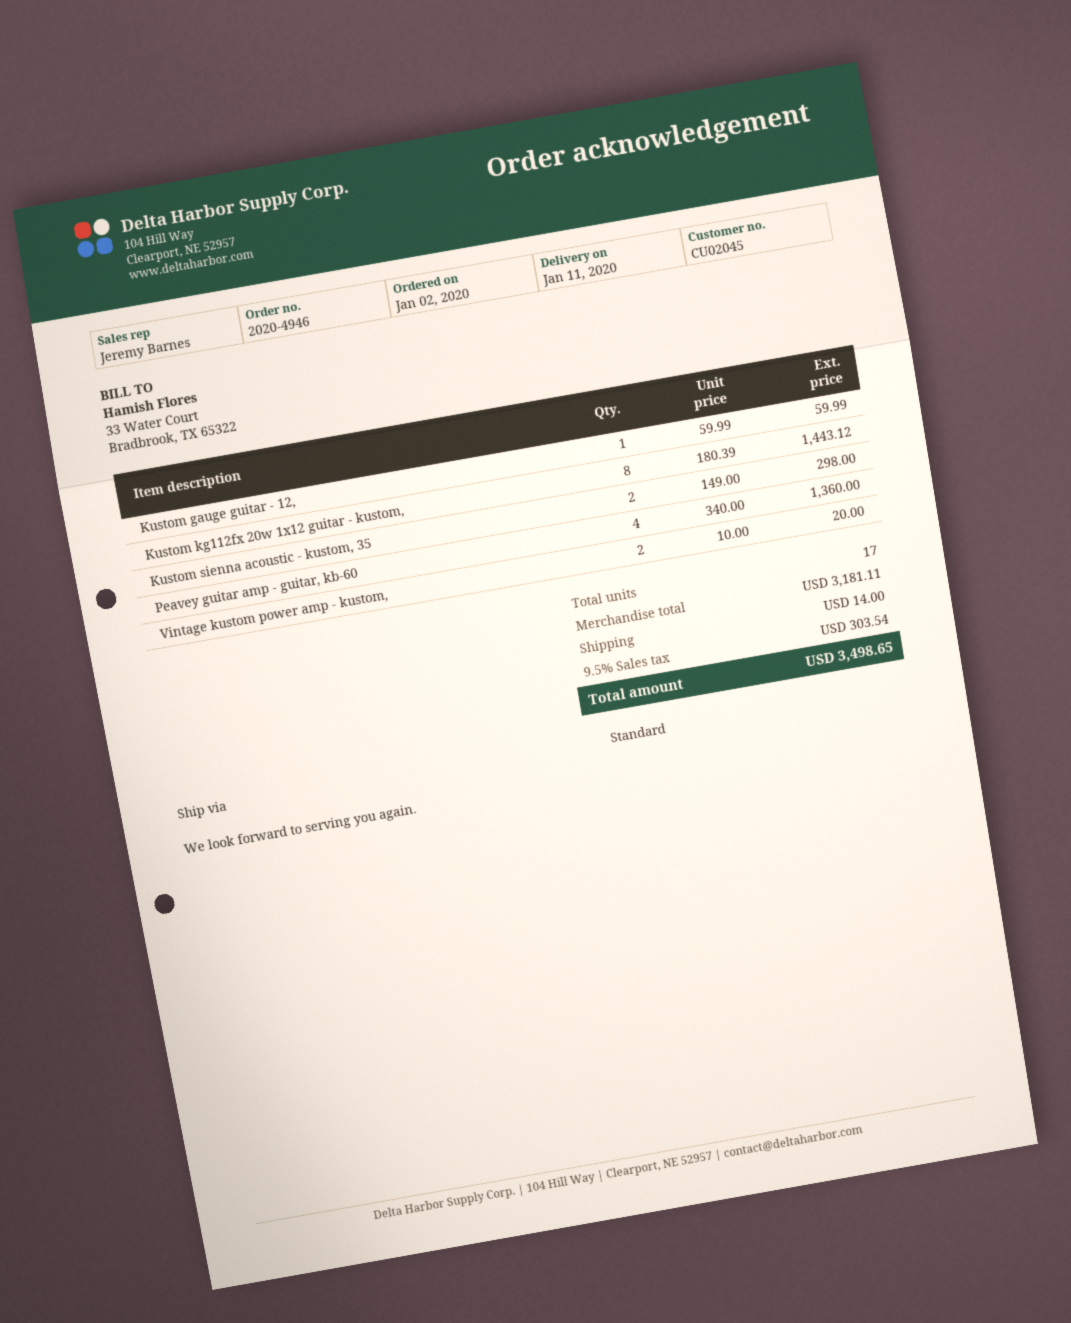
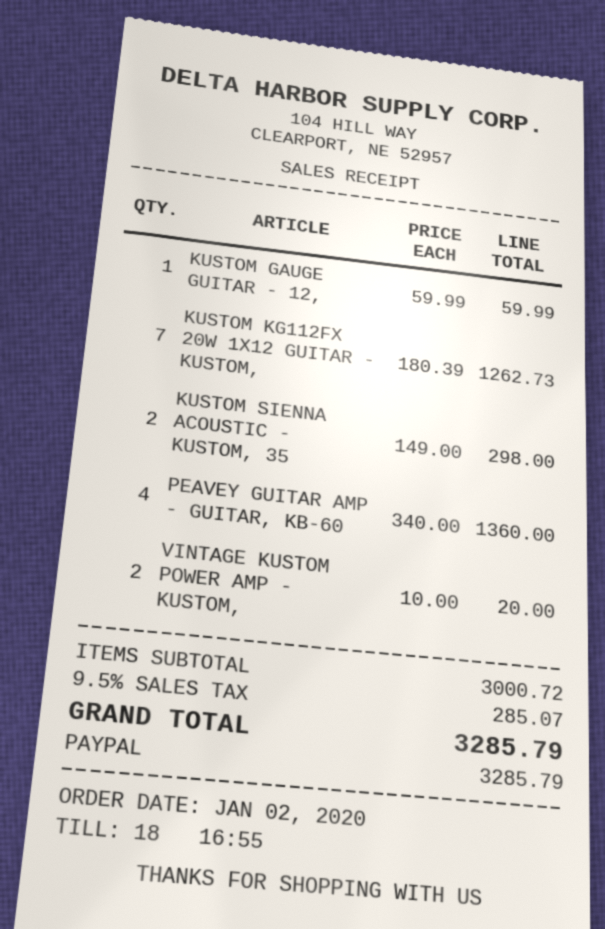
Kustom kg112fx 20w 1x12 guitar - kustom,: 8 x 180.39 = 1443.12 -> 7 x 180.39 = 1262.73
subtotal: 3181.11 -> 3000.72
shipping: 14.00 -> none
tax: 9.5% = 303.54 -> 9.5% = 285.07
total: 3498.65 -> 3285.79

